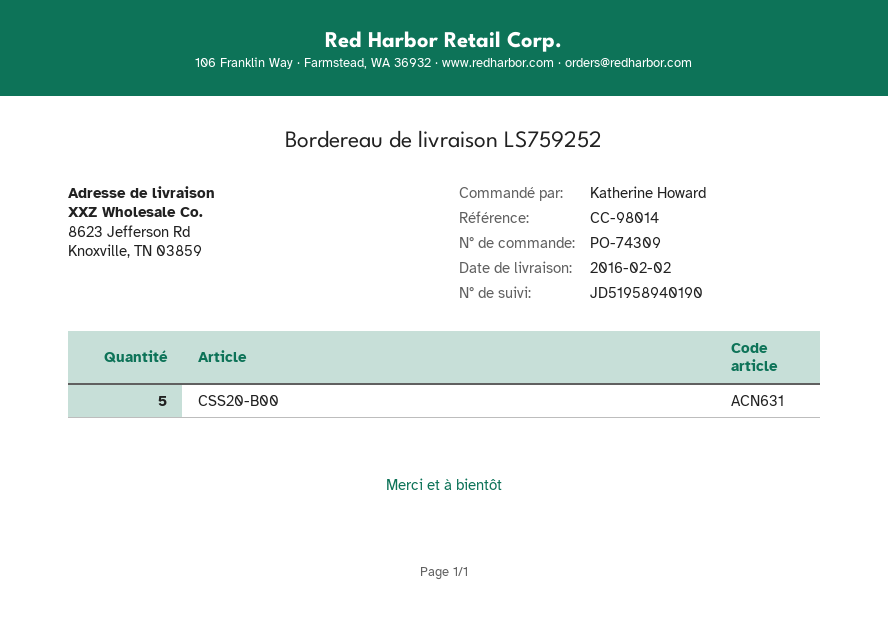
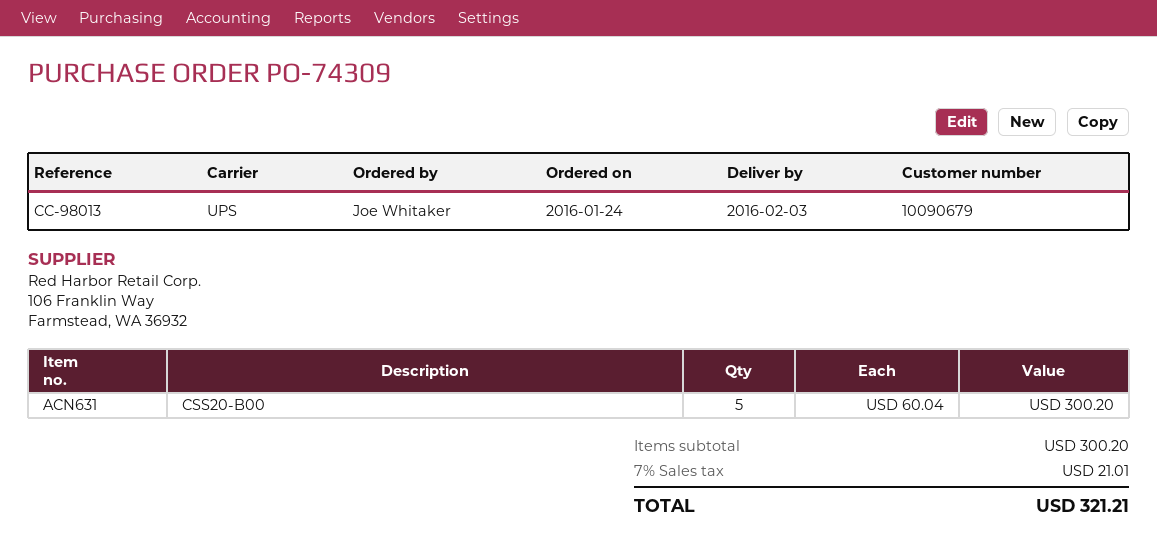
delivery date: 2016-02-02 -> 2016-02-03
reference: CC-98014 -> CC-98013
ordered by: Katherine Howard -> Joe Whitaker

